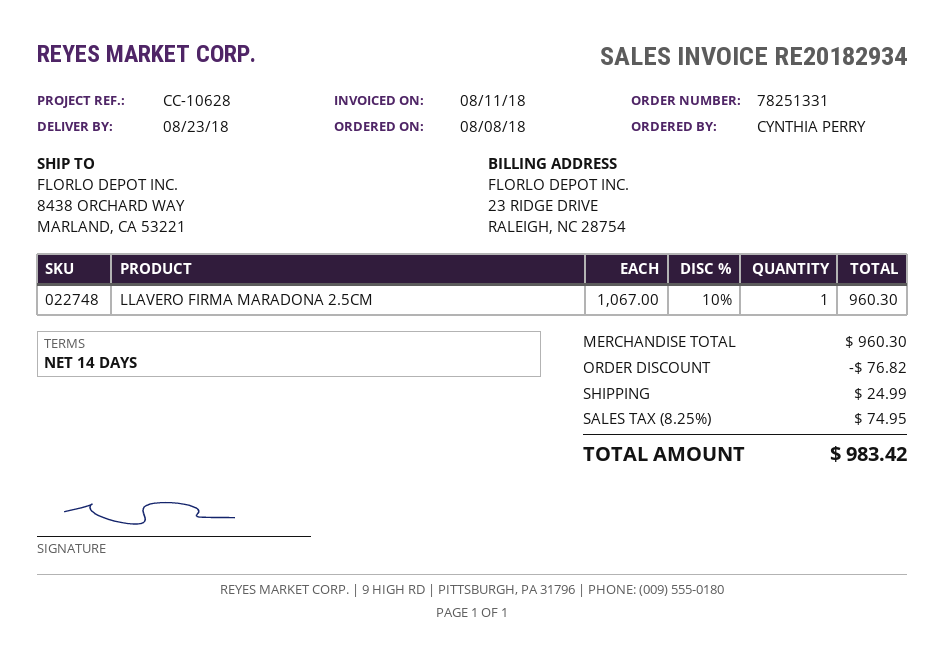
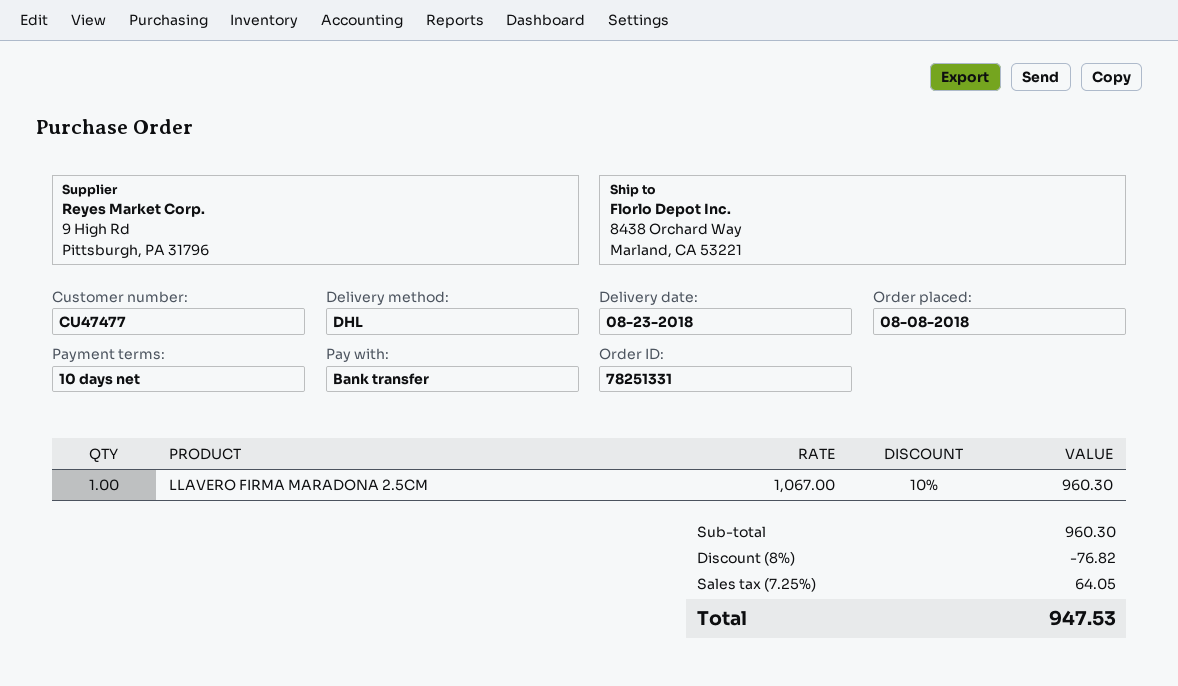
payment terms: 14 days -> 10 days
shipping: 24.99 -> none
tax: 8.25% = 74.95 -> 7.25% = 64.05
total: 983.42 -> 947.53

